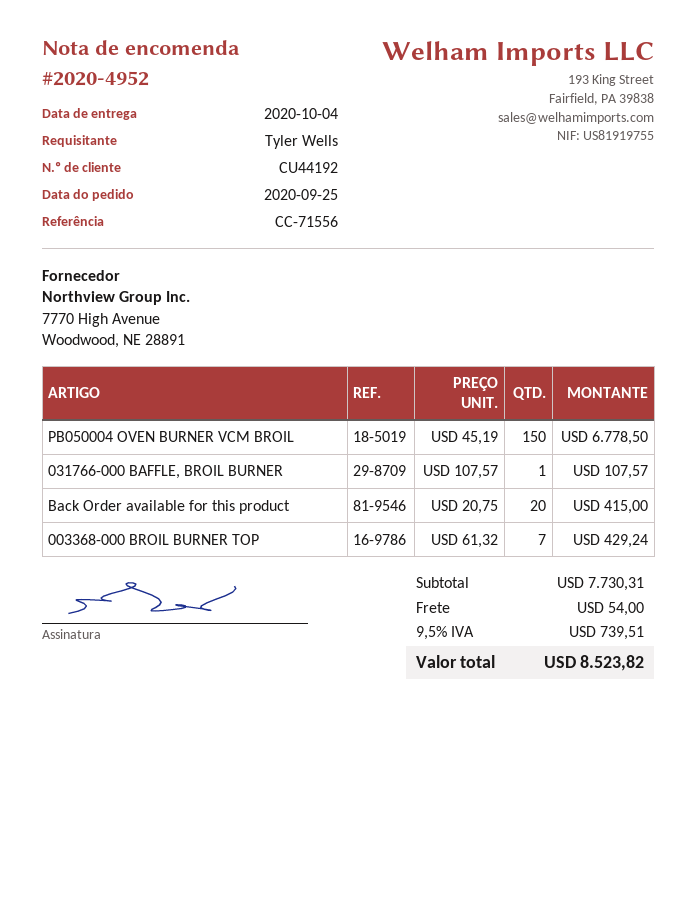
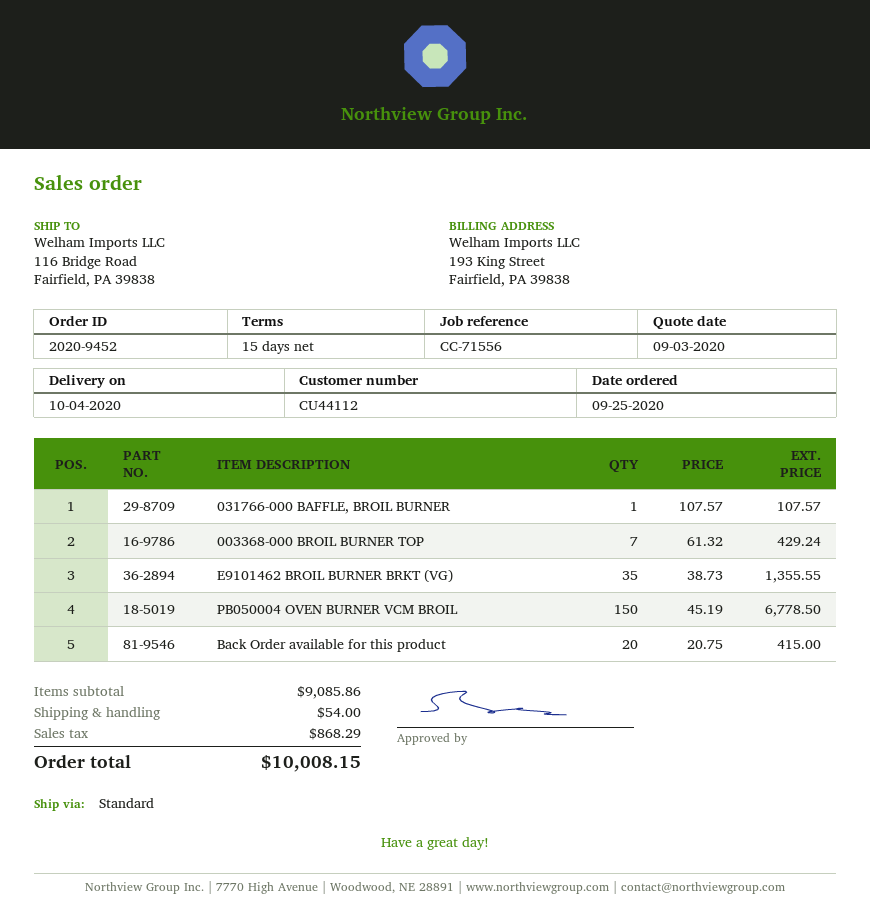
order number: 2020-4952 -> 2020-9452
customer number: CU44192 -> CU44112
E9101462 BROIL BURNER BRKT (VG): none -> 35 x 38.73 = 1355.55
subtotal: 7730.31 -> 9085.86
tax: 739.51 -> 868.29
total: 8523.82 -> 10008.15

